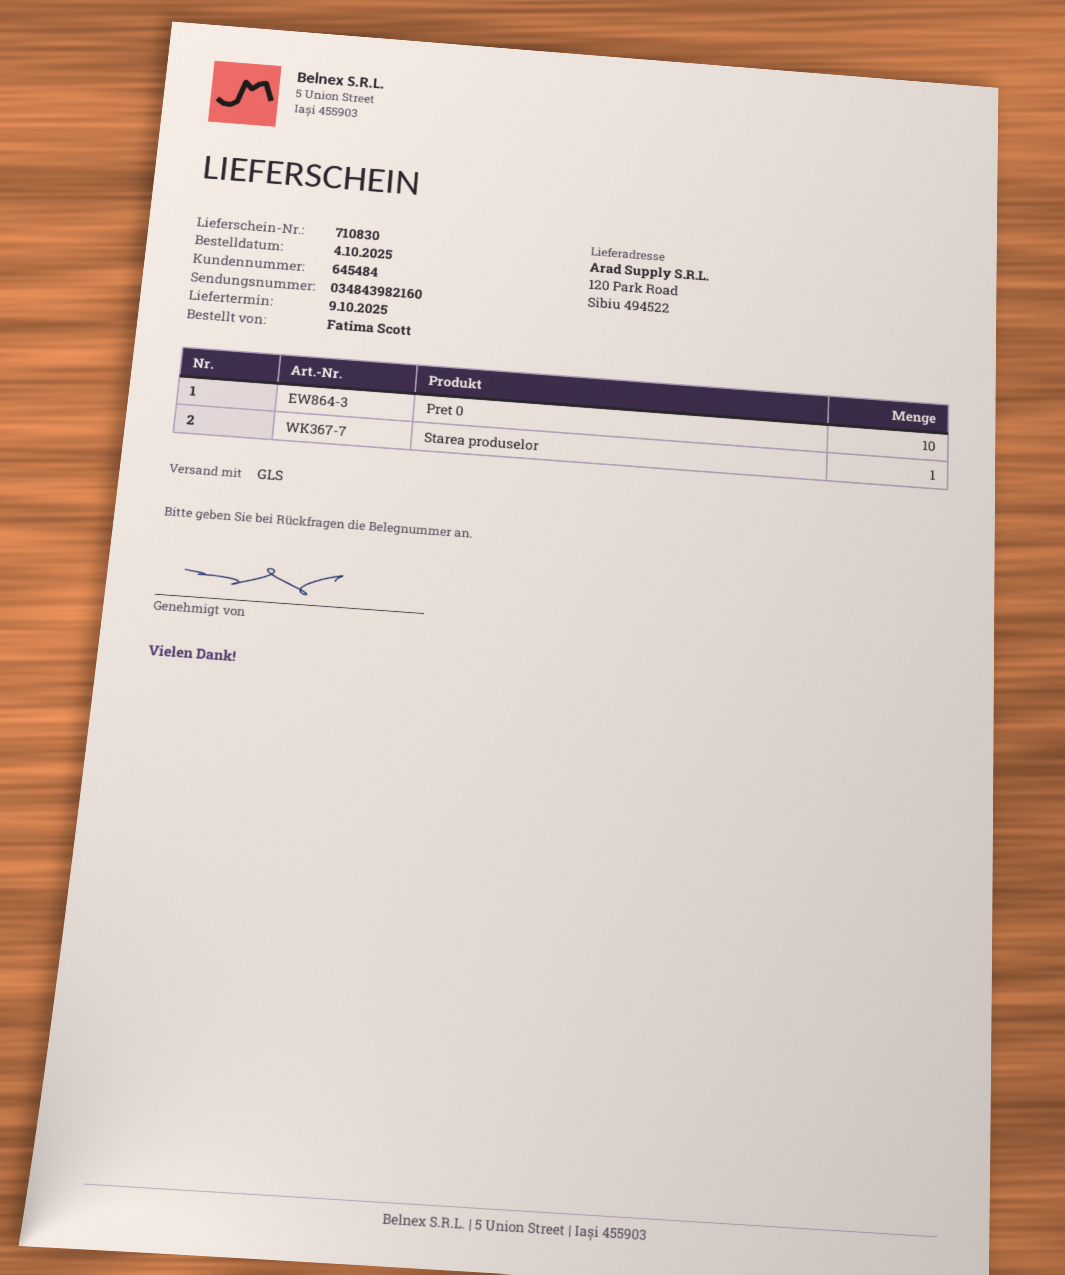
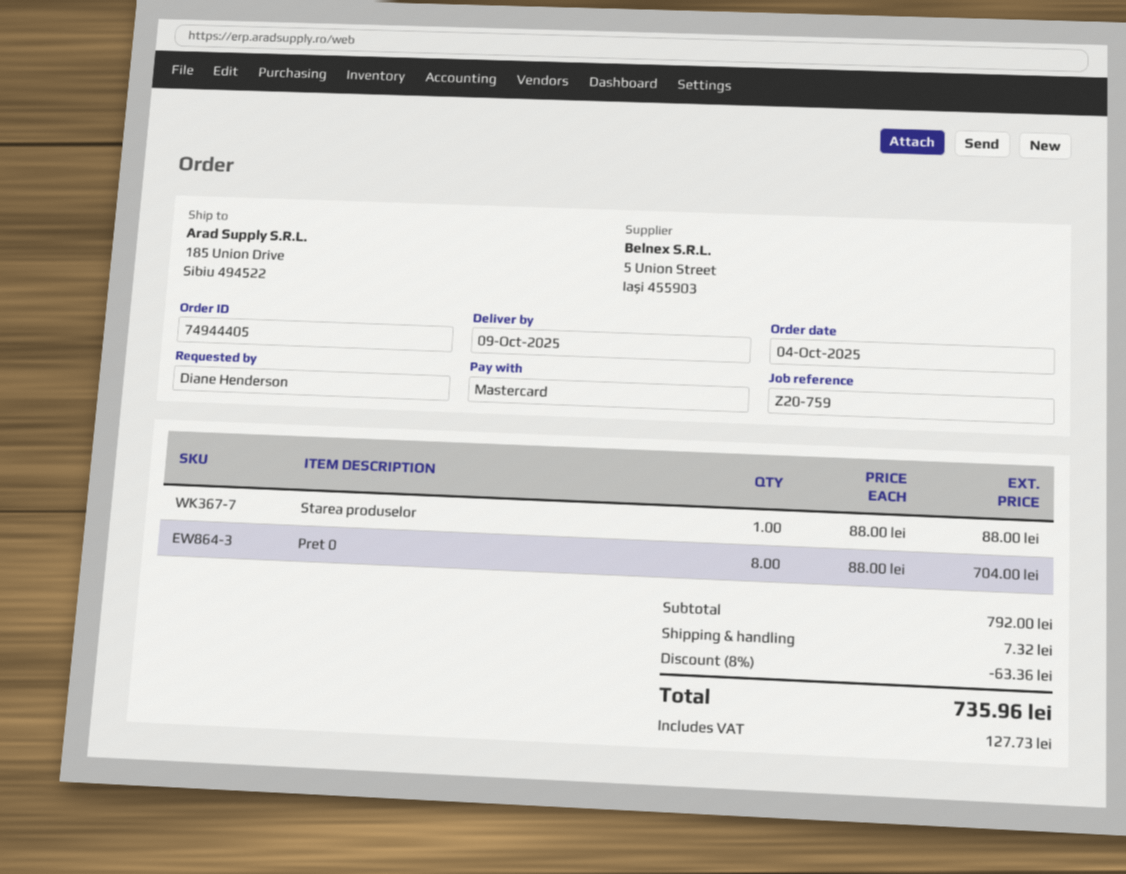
ordered by: Fatima Scott -> Diane Henderson
ship to: 120 Park Road, Sibiu 494522 -> 185 Union Drive, Sibiu 494522
Pret 0: 10 -> 8

